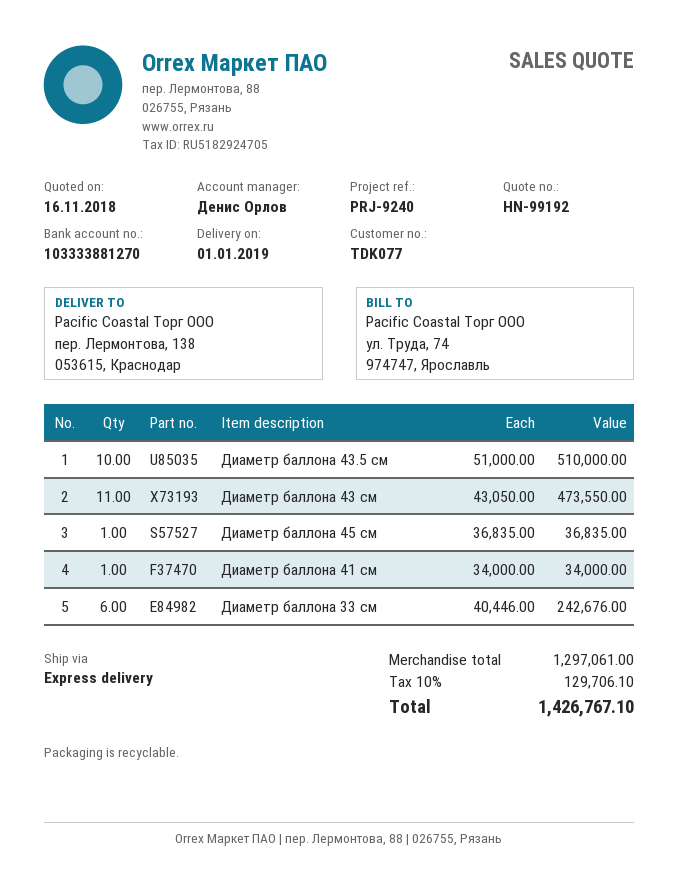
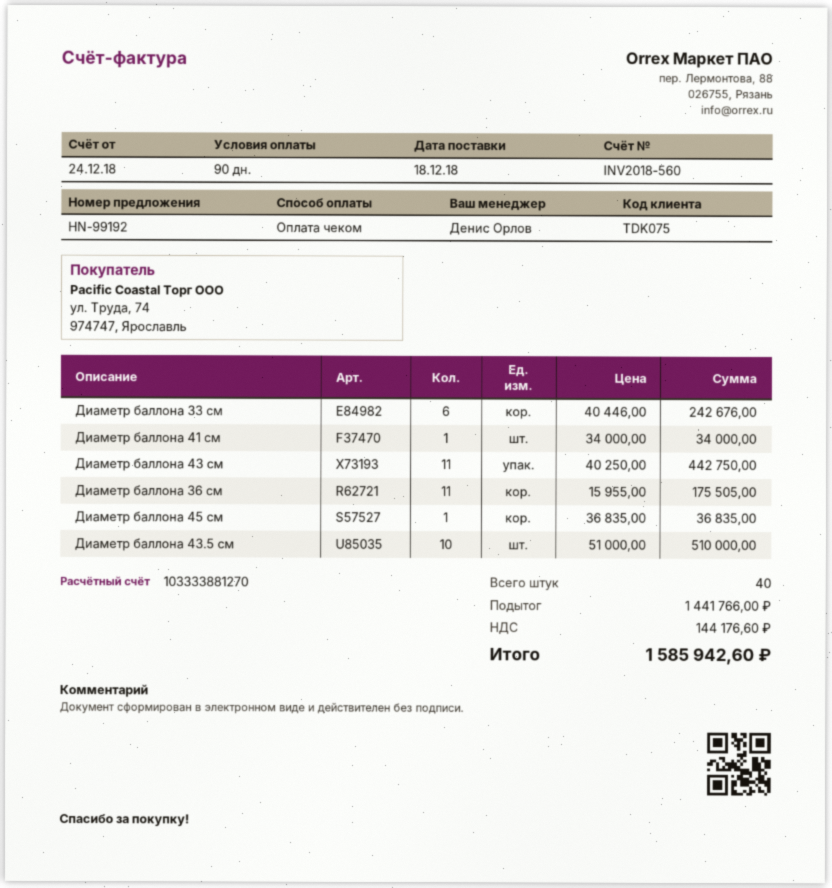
delivery date: 2019-01-01 -> 2018-12-18
customer number: TDK077 -> TDK075
Диаметр баллона 43 см: 11 x 43050.00 = 473550.00 -> 11 x 40250.00 = 442750.00
Диаметр баллона 36 см: none -> 11 x 15955.00 = 175505.00
subtotal: 1297061.00 -> 1441766.00
tax: 129706.10 -> 144176.60
total: 1426767.10 -> 1585942.60

